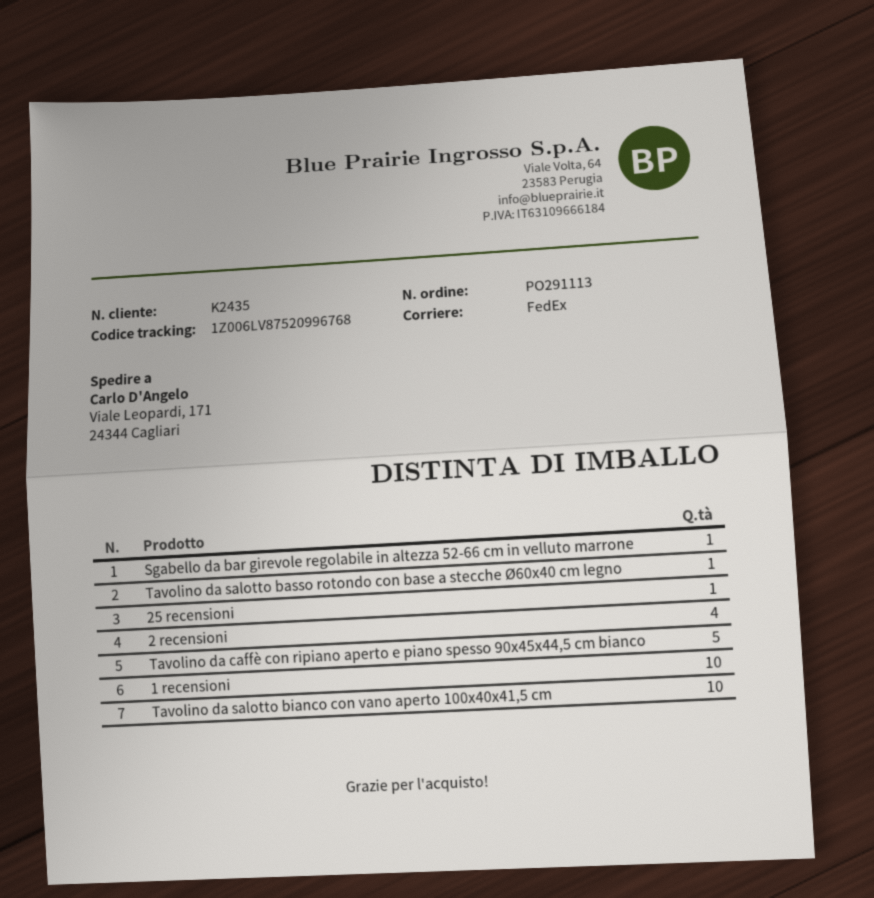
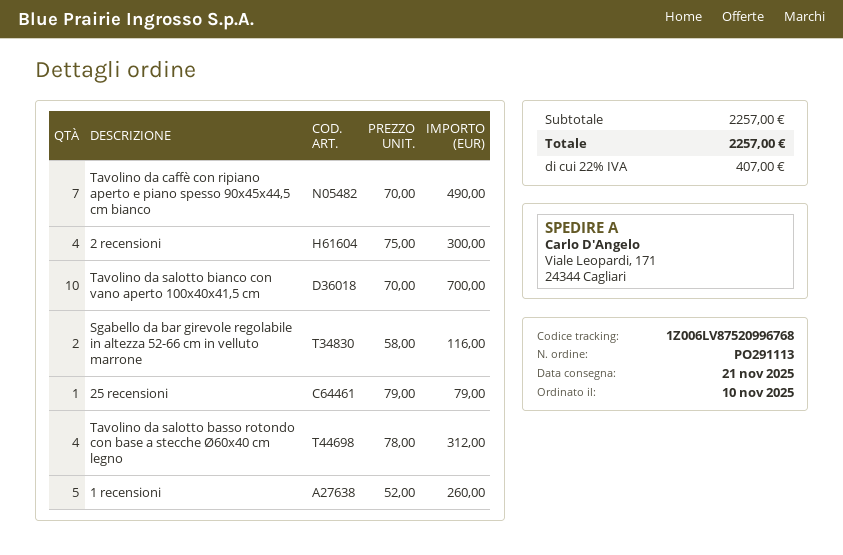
Sgabello da bar girevole regolabile in altezza 52-66 cm in velluto marrone: 1 -> 2
Tavolino da salotto basso rotondo con base a stecche Ø60x40 cm legno: 1 -> 4
Tavolino da caffè con ripiano aperto e piano spesso 90x45x44,5 cm bianco: 5 -> 7
1 recensioni: 10 -> 5

